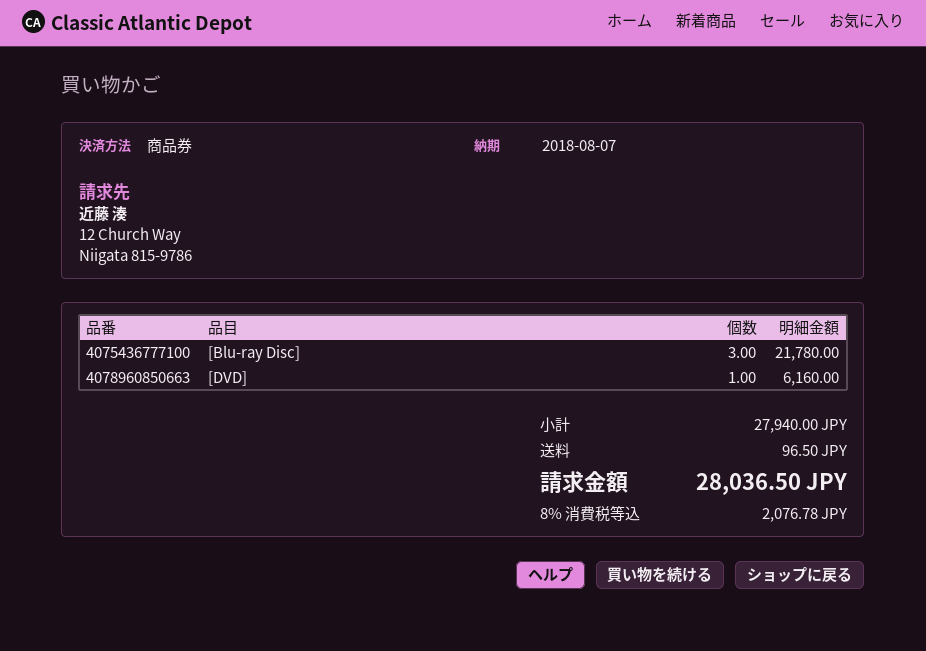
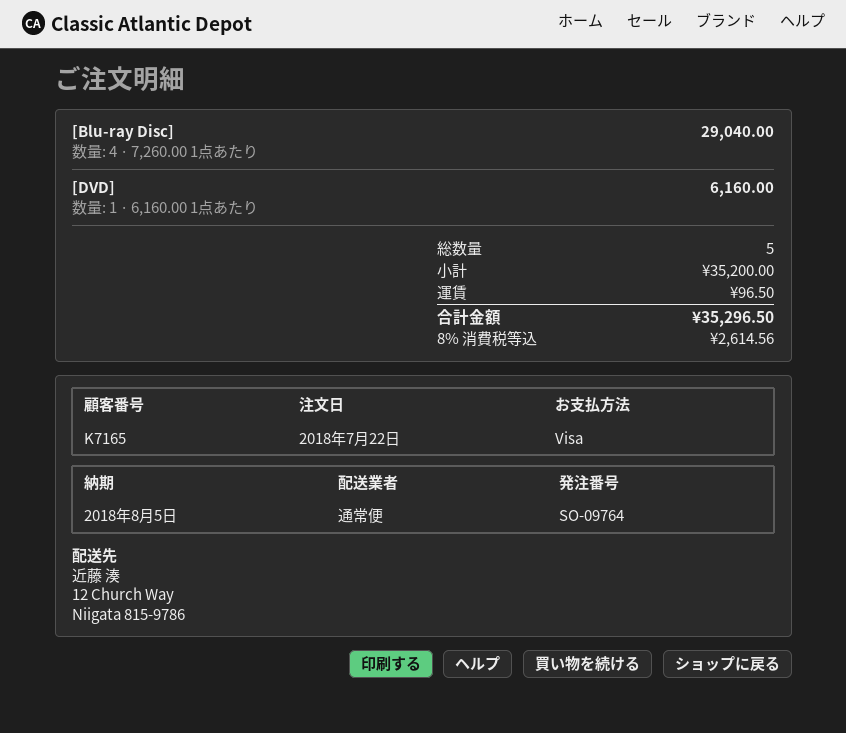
delivery date: 2018-08-07 -> 2018-08-05
payment method: gift card -> Visa
[Blu-ray Disc]: 3 for 21780.00 -> 4 for 29040.00
subtotal: 27940.00 -> 35200.00
tax: 8% = 2076.78 -> 8% = 2614.56
total: 28036.50 -> 35296.50

